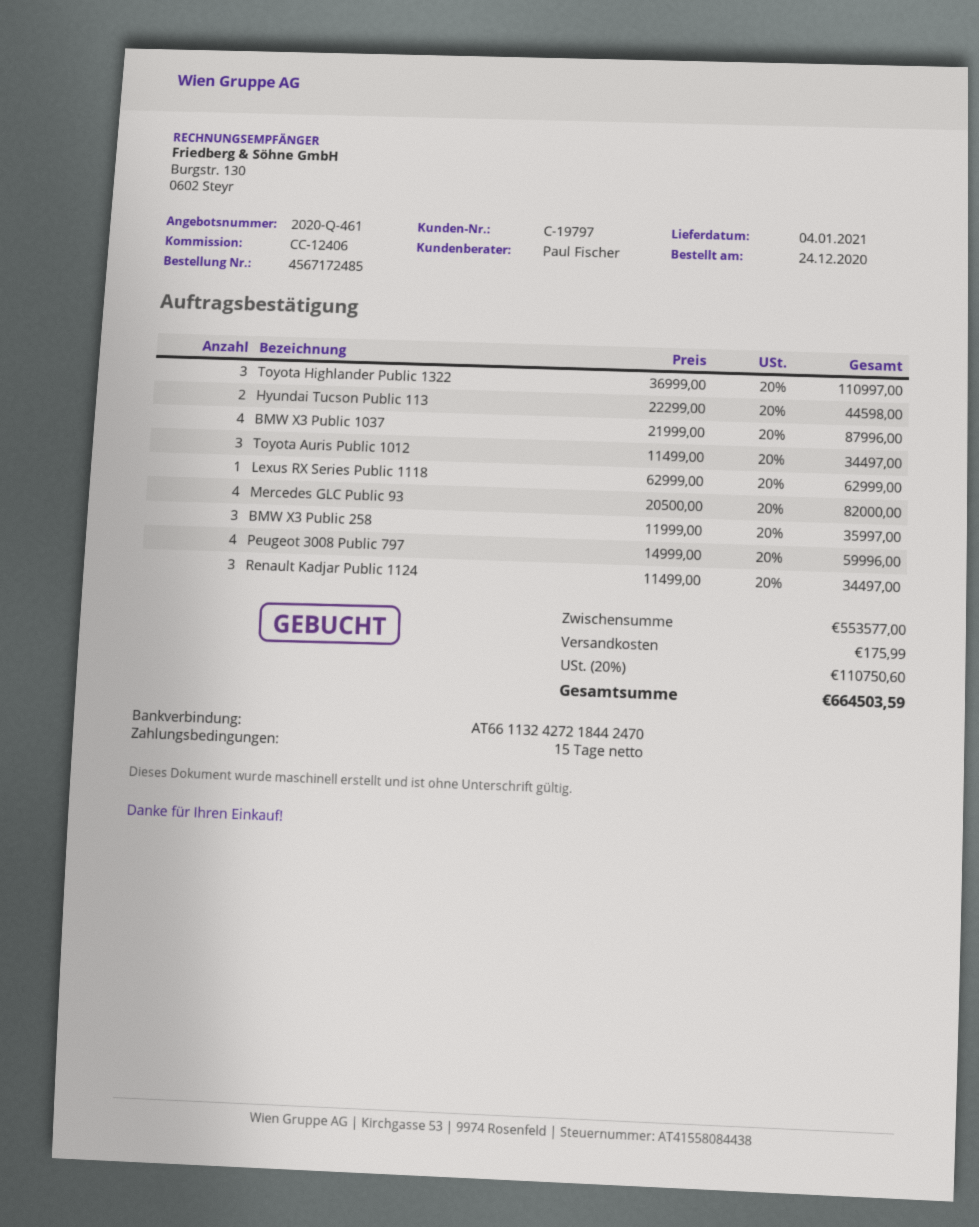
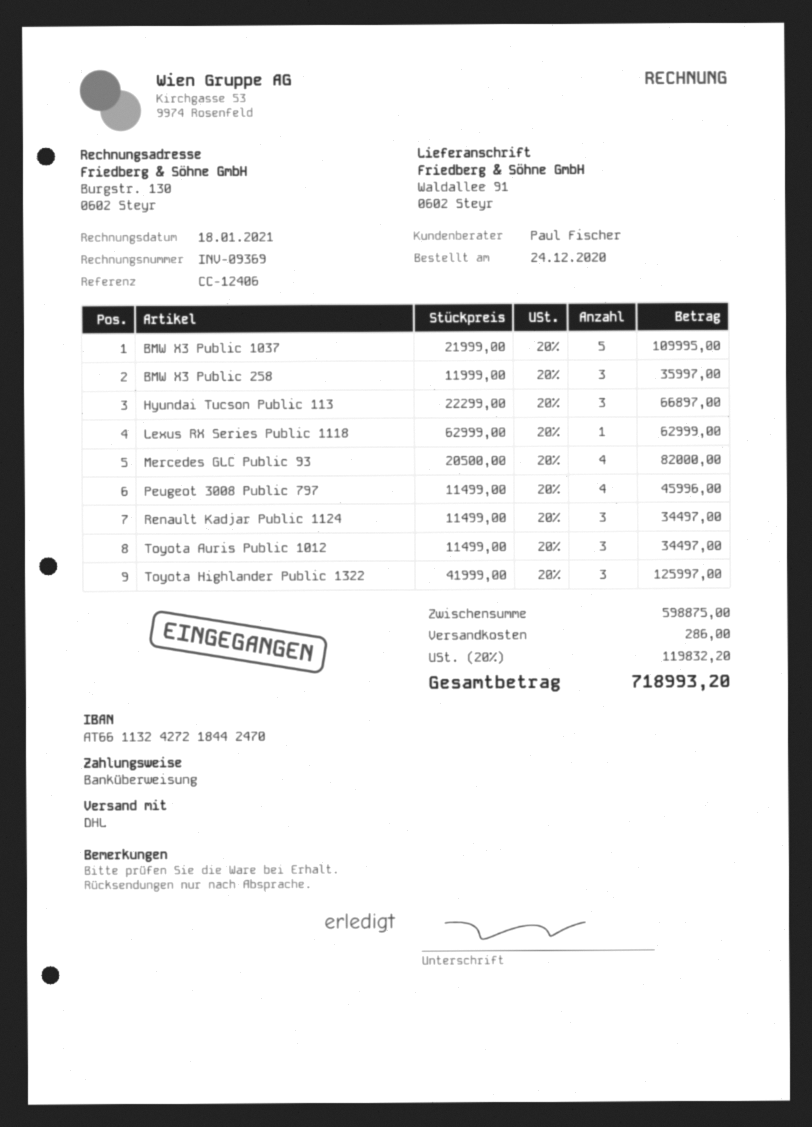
Toyota Highlander Public 1322: 3 x 36999.00 = 110997.00 -> 3 x 41999.00 = 125997.00
Hyundai Tucson Public 113: 2 x 22299.00 = 44598.00 -> 3 x 22299.00 = 66897.00
BMW X3 Public 1037: 4 x 21999.00 = 87996.00 -> 5 x 21999.00 = 109995.00
Peugeot 3008 Public 797: 4 x 14999.00 = 59996.00 -> 4 x 11499.00 = 45996.00
subtotal: 553577.00 -> 598875.00
shipping: 175.99 -> 286.00
tax: 20% = 110750.60 -> 20% = 119832.20
total: 664503.59 -> 718993.20

